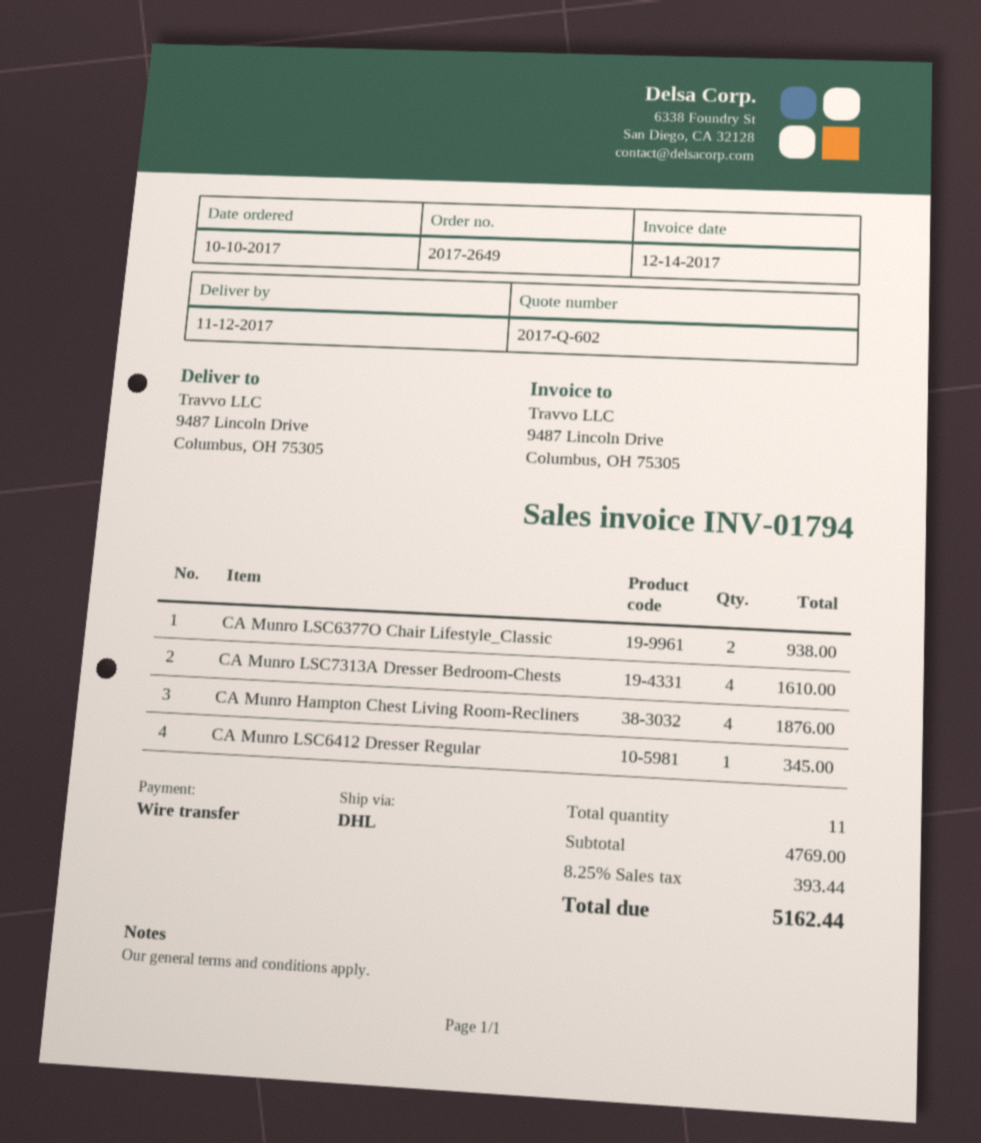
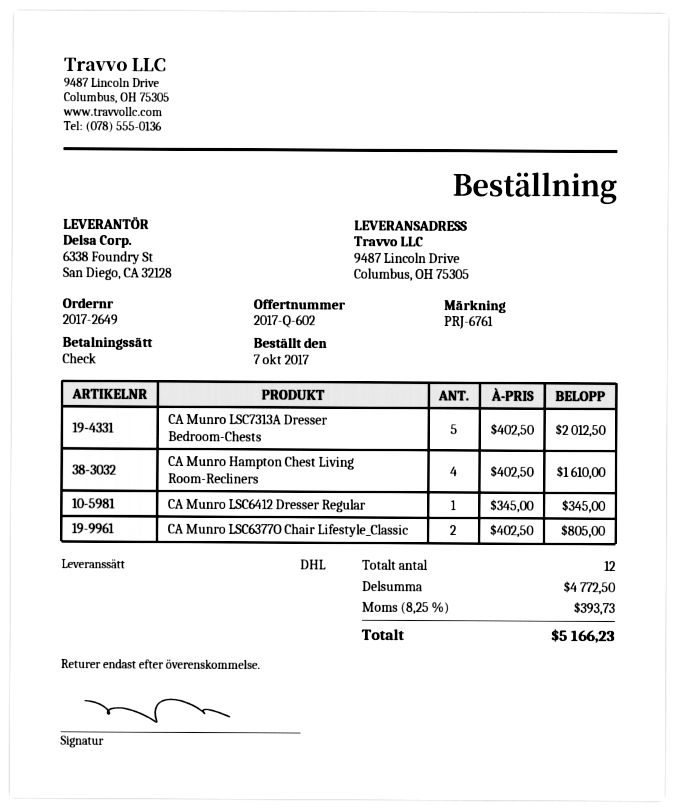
order date: 2017-10-10 -> 2017-10-07
payment method: bank transfer -> cheque
CA Munro LSC6377O Chair Lifestyle_Classic: 2 for 938.00 -> 2 for 805.00
CA Munro LSC7313A Dresser Bedroom-Chests: 4 for 1610.00 -> 5 for 2012.50
CA Munro Hampton Chest Living Room-Recliners: 4 for 1876.00 -> 4 for 1610.00
total quantity: 11 -> 12
subtotal: 4769.00 -> 4772.50
tax: 8.25% = 393.44 -> 8.25% = 393.73
total: 5162.44 -> 5166.23

